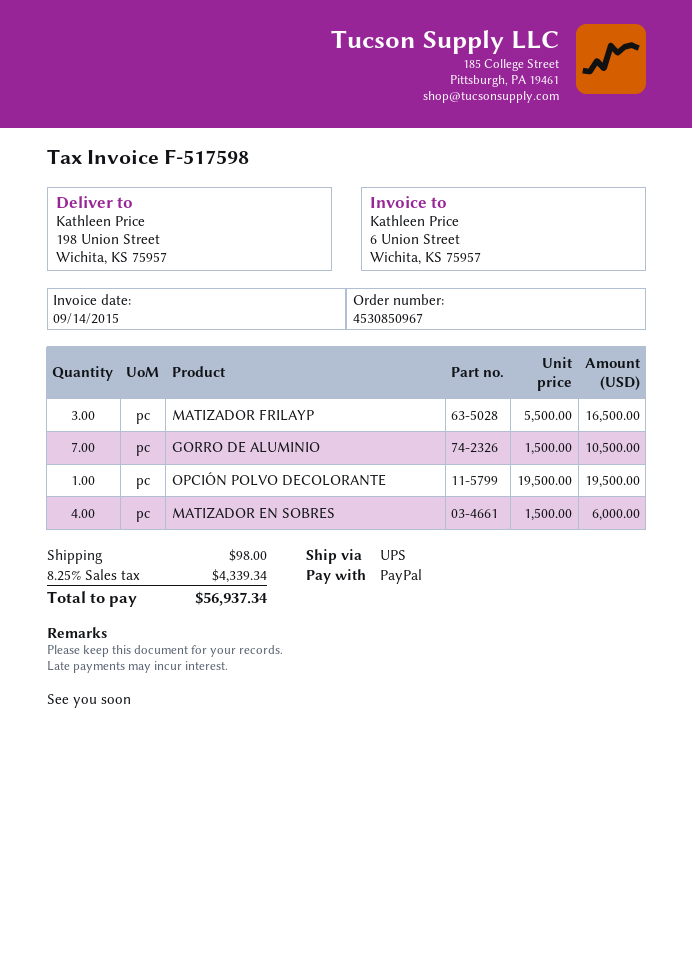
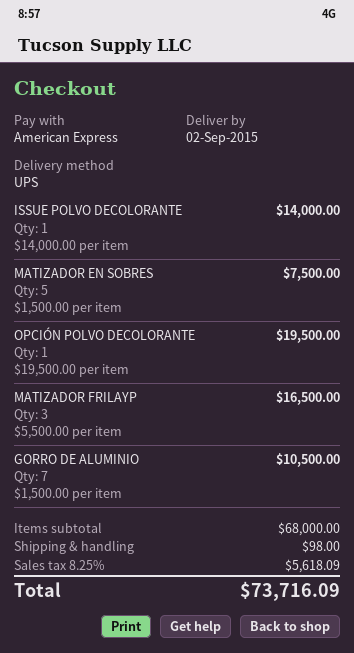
payment method: PayPal -> American Express
MATIZADOR EN SOBRES: 4 x 1500.00 = 6000.00 -> 5 x 1500.00 = 7500.00
ISSUE POLVO DECOLORANTE: none -> 1 x 14000.00 = 14000.00
tax: 8.25% = 4339.34 -> 8.25% = 5618.09
total: 56937.34 -> 73716.09

